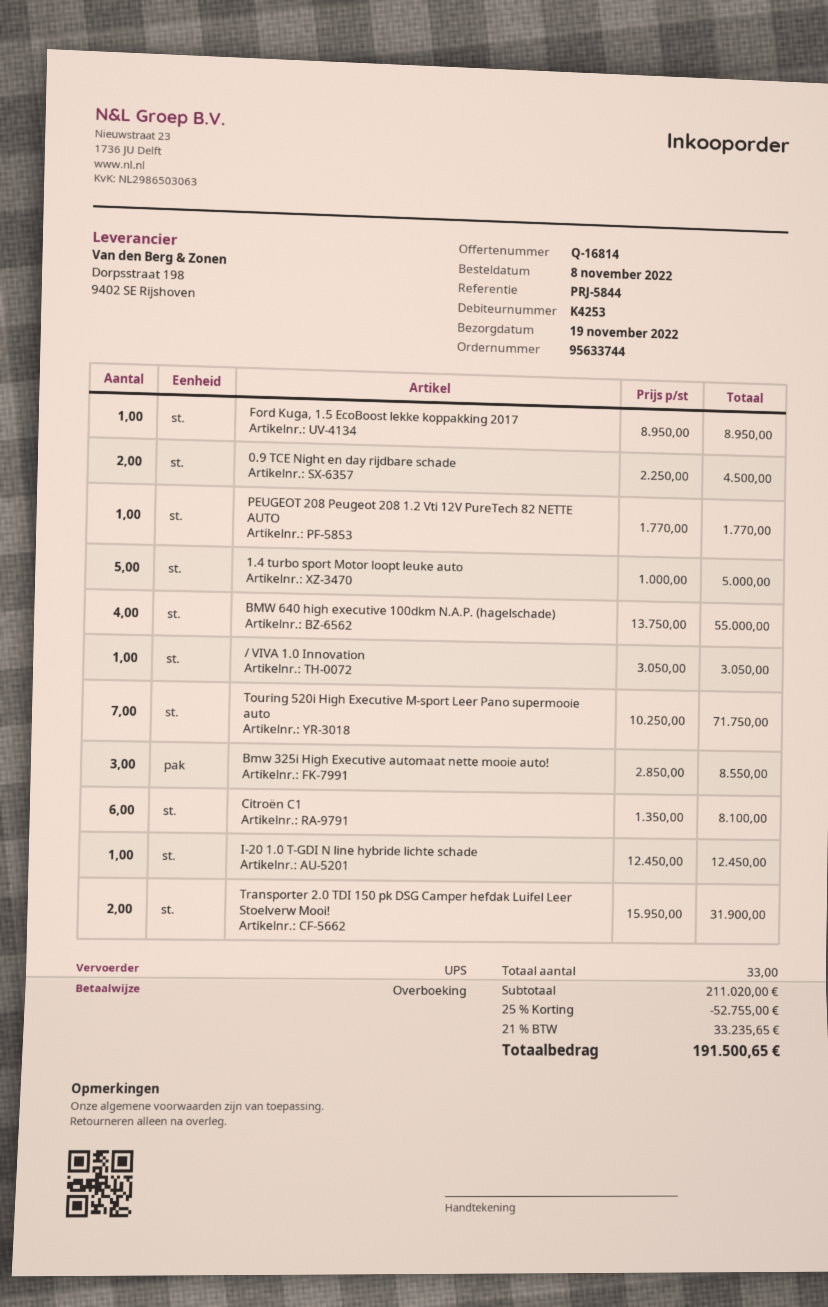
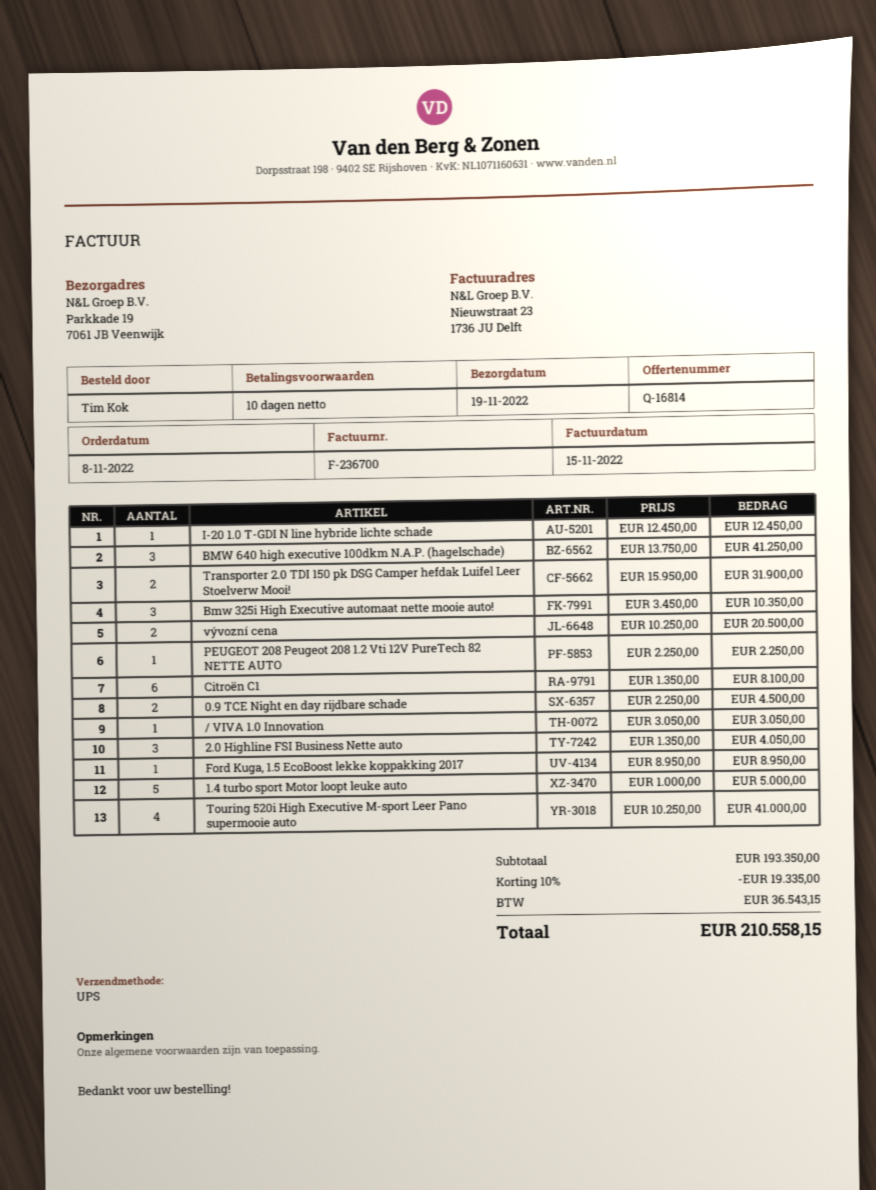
PEUGEOT 208 Peugeot 208 1.2 Vti 12V PureTech 82 NETTE AUTO: 1 x 1770.00 = 1770.00 -> 1 x 2250.00 = 2250.00
BMW 640 high executive 100dkm N.A.P. (hagelschade): 4 x 13750.00 = 55000.00 -> 3 x 13750.00 = 41250.00
Touring 520i High Executive M-sport Leer Pano supermooie auto: 7 x 10250.00 = 71750.00 -> 4 x 10250.00 = 41000.00
Bmw 325i High Executive automaat nette mooie auto!: 3 x 2850.00 = 8550.00 -> 3 x 3450.00 = 10350.00
vývozní cena: none -> 2 x 10250.00 = 20500.00
2.0 Highline FSI Business Nette auto: none -> 3 x 1350.00 = 4050.00
subtotal: 211020.00 -> 193350.00
discount: 25% = 52755.00 -> 10% = 19335.00
tax: 33235.65 -> 36543.15
total: 191500.65 -> 210558.15

